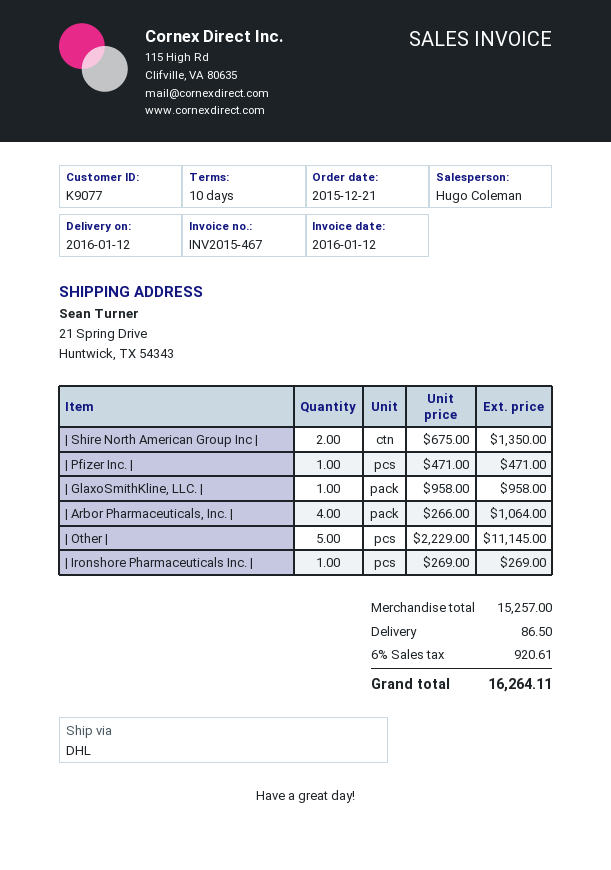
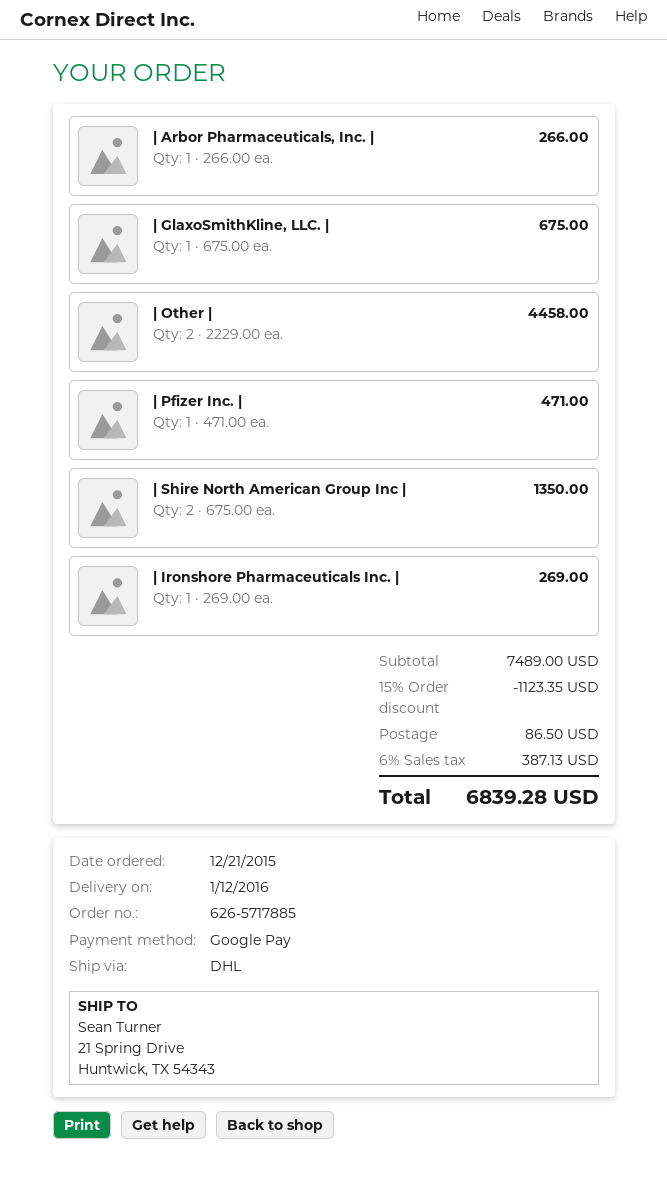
| GlaxoSmithKline, LLC. |: 1 x 958.00 = 958.00 -> 1 x 675.00 = 675.00
| Arbor Pharmaceuticals, Inc. |: 4 x 266.00 = 1064.00 -> 1 x 266.00 = 266.00
| Other |: 5 x 2229.00 = 11145.00 -> 2 x 2229.00 = 4458.00
subtotal: 15257.00 -> 7489.00
discount: none -> 15% = 1123.35
tax: 6% = 920.61 -> 6% = 387.13
total: 16264.11 -> 6839.28

